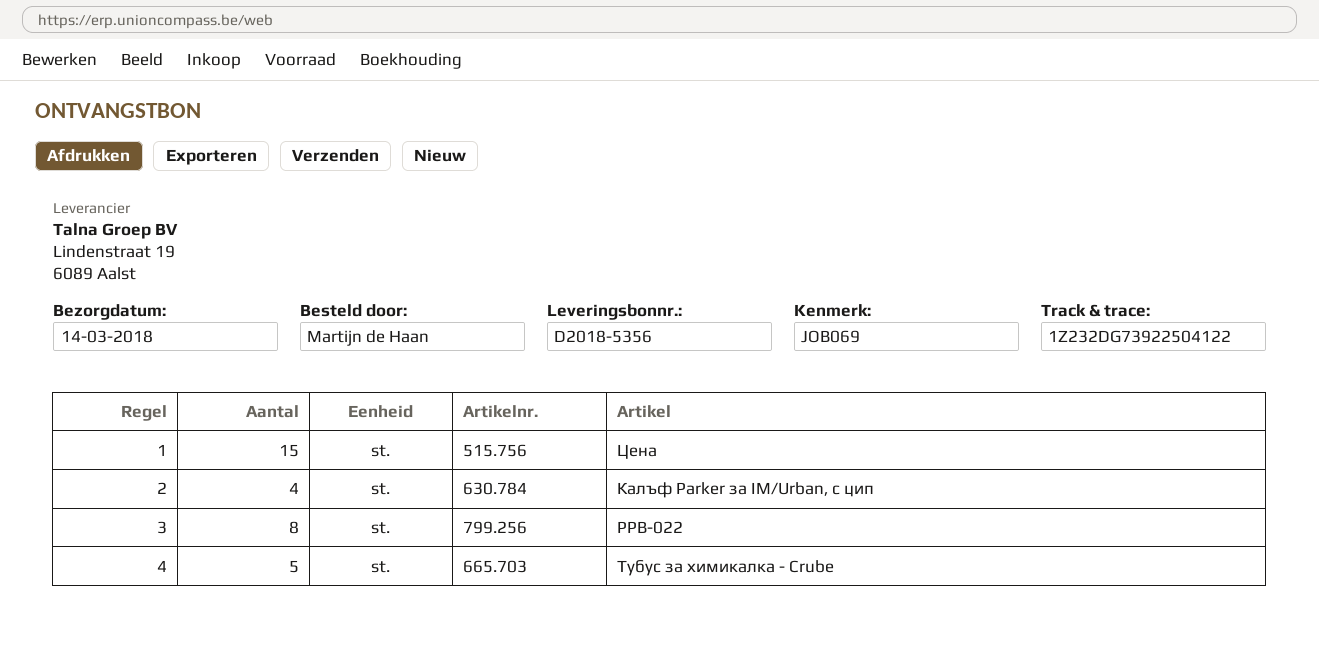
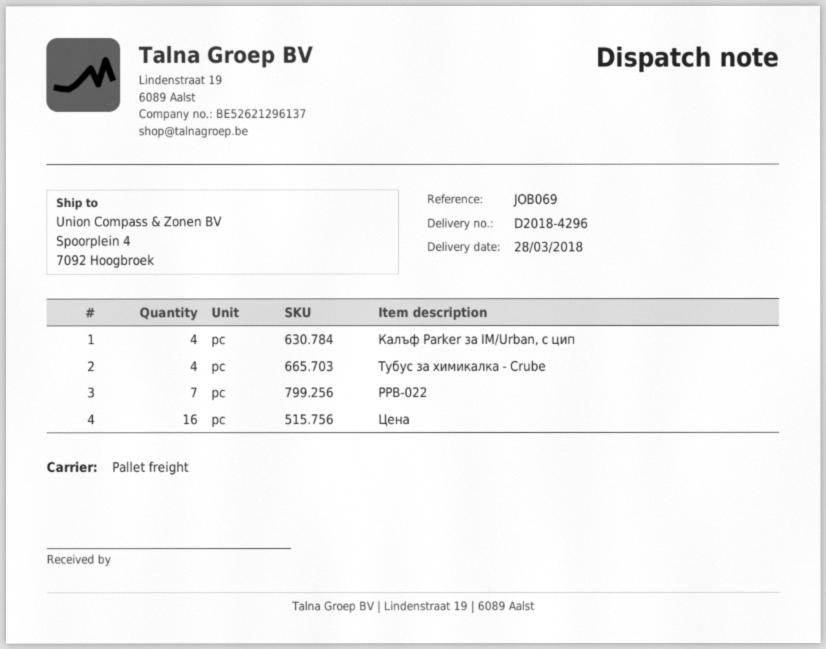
delivery note number: D2018-5356 -> D2018-4296
delivery date: 2018-03-14 -> 2018-03-28
Цена: 15 -> 16
PPB-022: 8 -> 7
Тубус за химикалка - Crube: 5 -> 4

